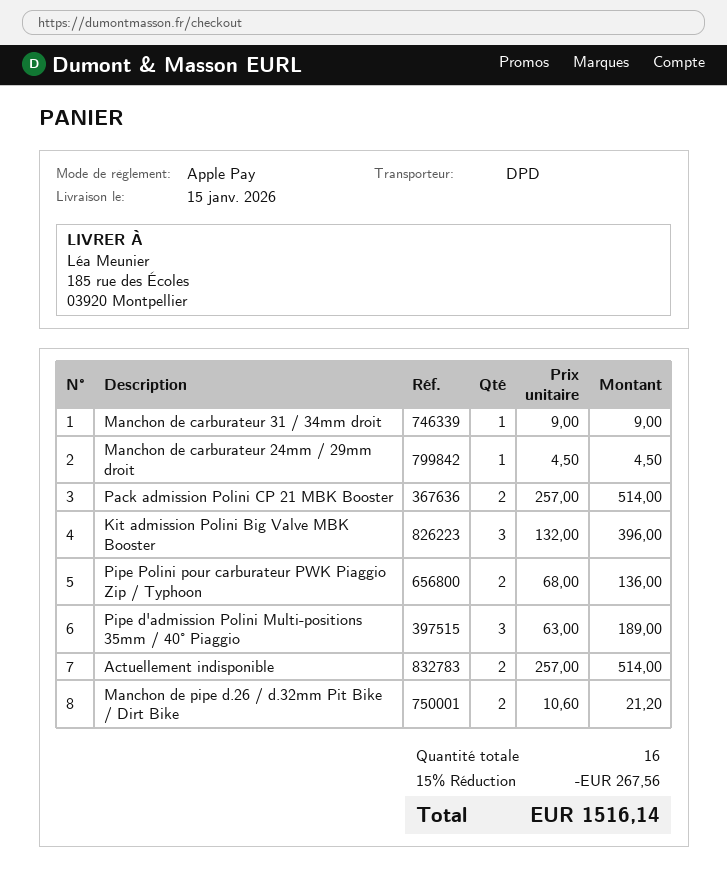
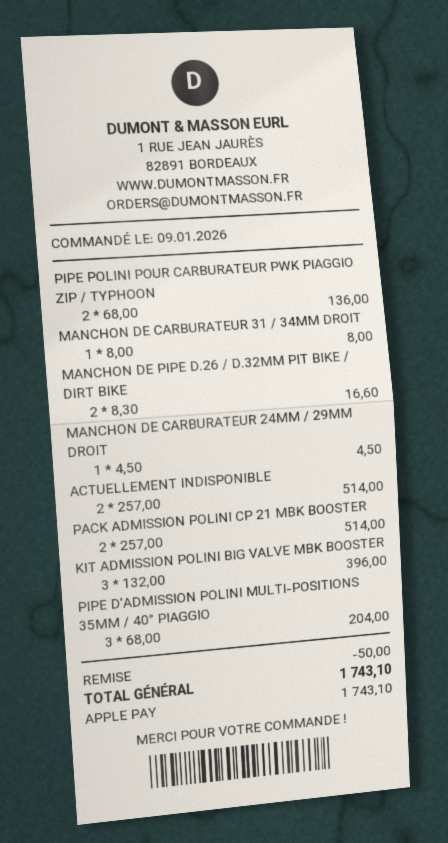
Manchon de carburateur 31 / 34mm droit: 1 x 9.00 = 9.00 -> 1 x 8.00 = 8.00
Pipe d'admission Polini Multi-positions 35mm / 40° Piaggio: 3 x 63.00 = 189.00 -> 3 x 68.00 = 204.00
Manchon de pipe d.26 / d.32mm Pit Bike / Dirt Bike: 2 x 10.60 = 21.20 -> 2 x 8.30 = 16.60
discount: 267.56 -> 50.00
total: 1516.14 -> 1743.10

